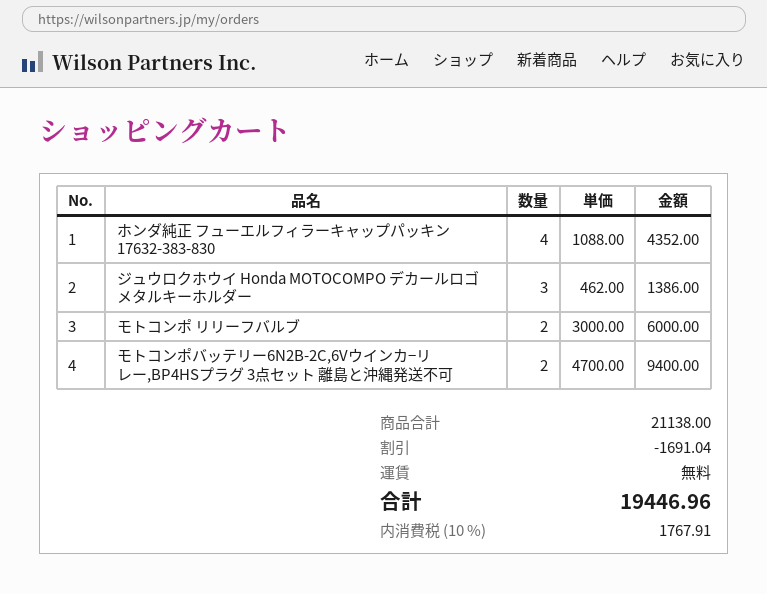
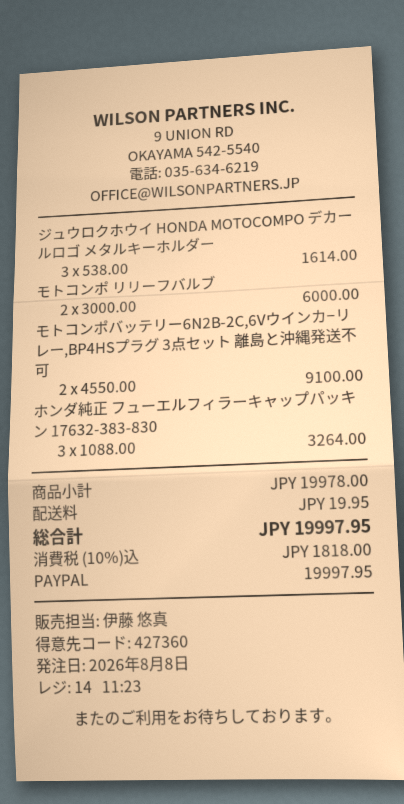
ホンダ純正 フューエルフィラーキャップパッキン 17632-383-830: 4 x 1088.00 = 4352.00 -> 3 x 1088.00 = 3264.00
ジュウロクホウイ Honda MOTOCOMPO デカールロゴ メタルキーホルダー: 3 x 462.00 = 1386.00 -> 3 x 538.00 = 1614.00
モトコンポバッテリー6N2B-2C,6Vウインカ−リレー,BP4HSプラグ 3点セット 離島と沖縄発送不可: 2 x 4700.00 = 9400.00 -> 2 x 4550.00 = 9100.00
subtotal: 21138.00 -> 19978.00
discount: 1691.04 -> none
shipping: 0.00 -> 19.95
tax: 10% = 1767.91 -> 10% = 1818.00
total: 19446.96 -> 19997.95

